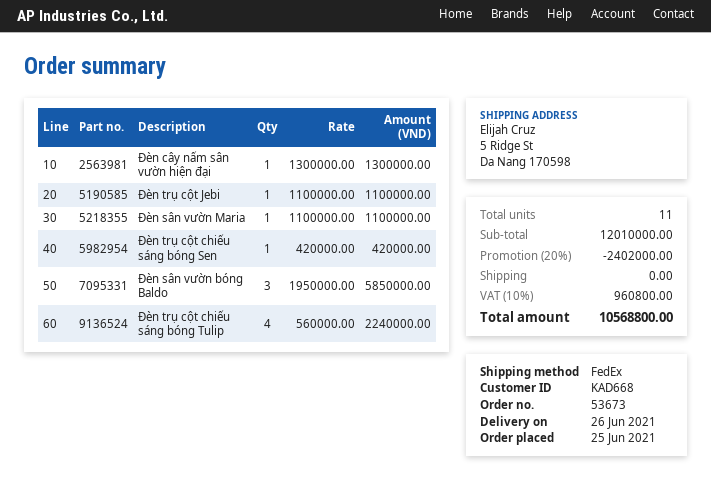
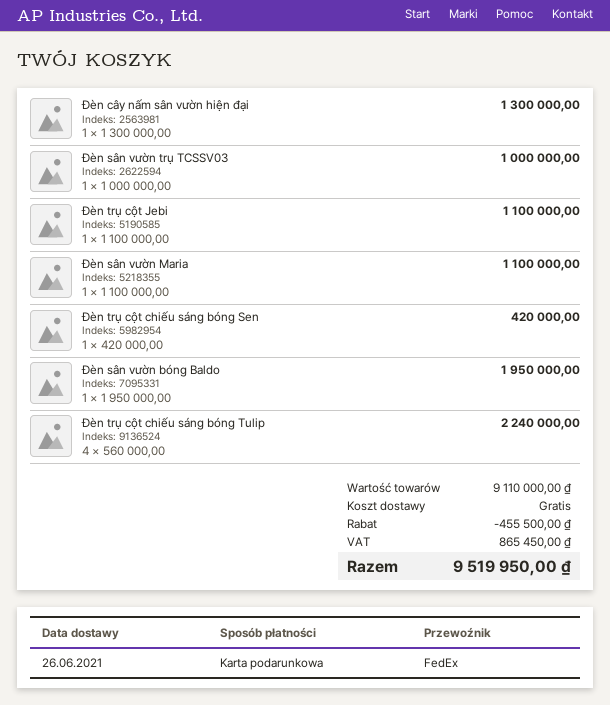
Đèn sân vườn bóng Baldo: 3 x 1950000.00 = 5850000.00 -> 1 x 1950000.00 = 1950000.00
Đèn sân vườn trụ TCSSV03: none -> 1 x 1000000.00 = 1000000.00
subtotal: 12010000.00 -> 9110000.00
discount: 2402000.00 -> 455500.00
tax: 960800.00 -> 865450.00
total: 10568800.00 -> 9519950.00

